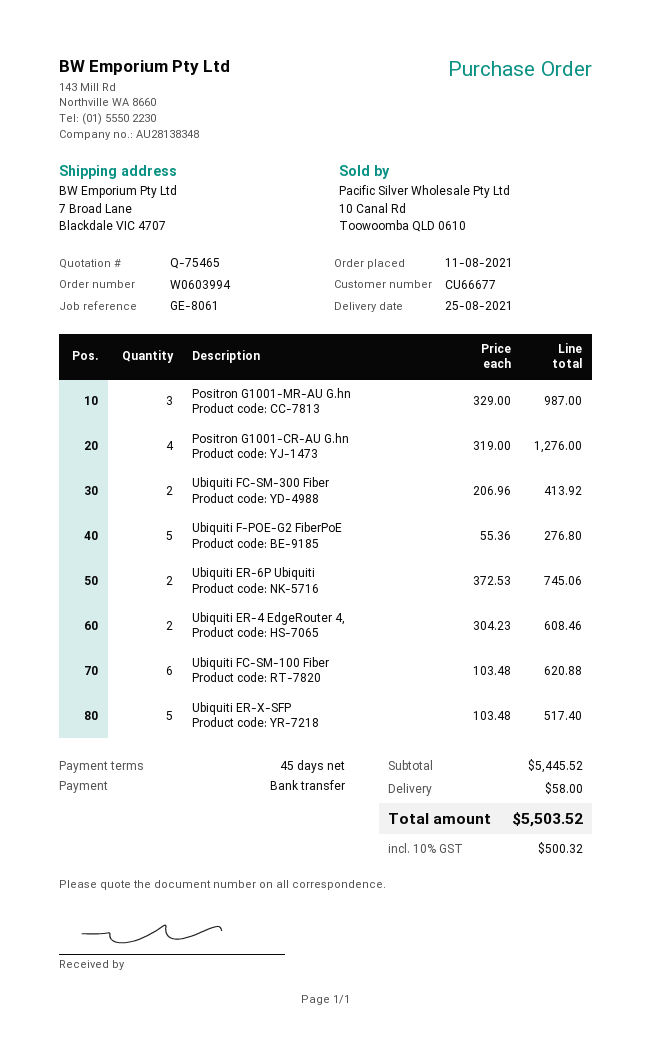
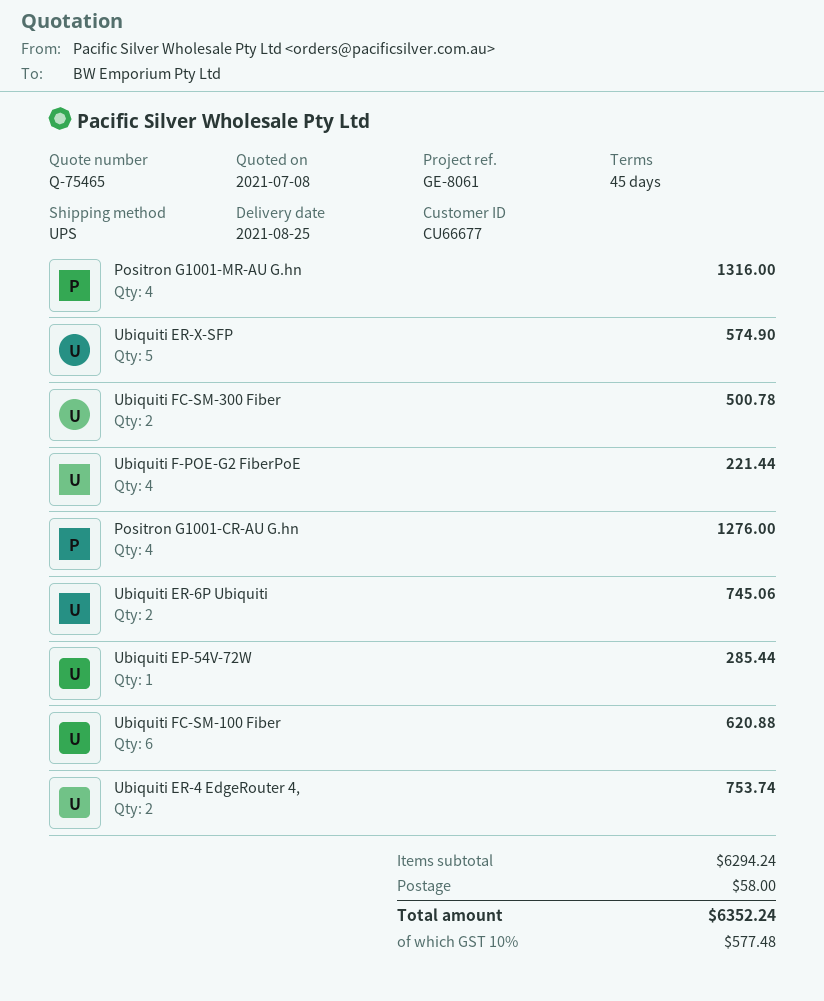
Positron G1001-MR-AU G.hn: 3 for 987.00 -> 4 for 1316.00
Ubiquiti FC-SM-300 Fiber: 2 for 413.92 -> 2 for 500.78
Ubiquiti F-POE-G2 FiberPoE: 5 for 276.80 -> 4 for 221.44
Ubiquiti ER-4 EdgeRouter 4,: 2 for 608.46 -> 2 for 753.74
Ubiquiti ER-X-SFP: 5 for 517.40 -> 5 for 574.90
Ubiquiti EP-54V-72W: none -> 1 for 285.44
subtotal: 5445.52 -> 6294.24
tax: 10% = 500.32 -> 10% = 577.48
total: 5503.52 -> 6352.24

